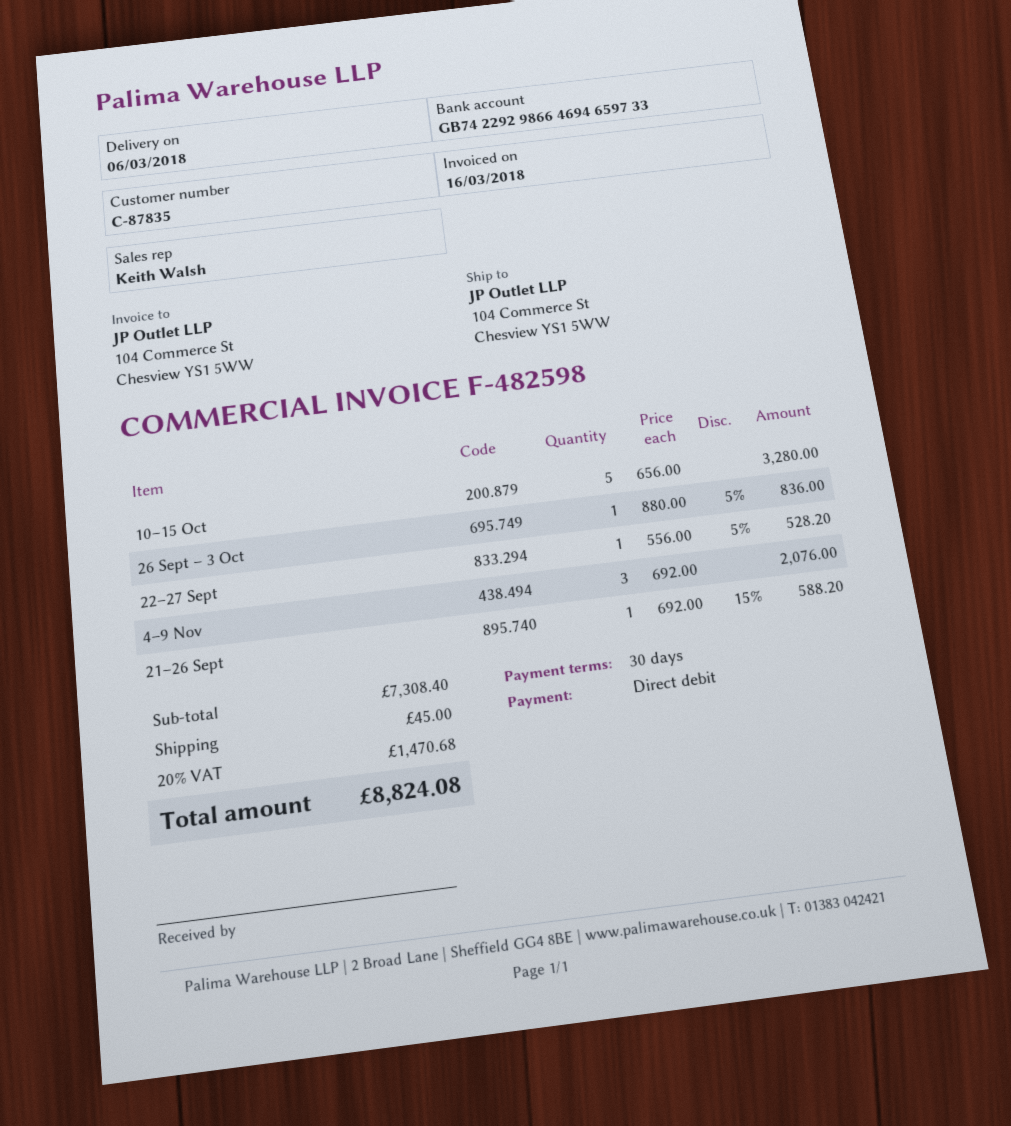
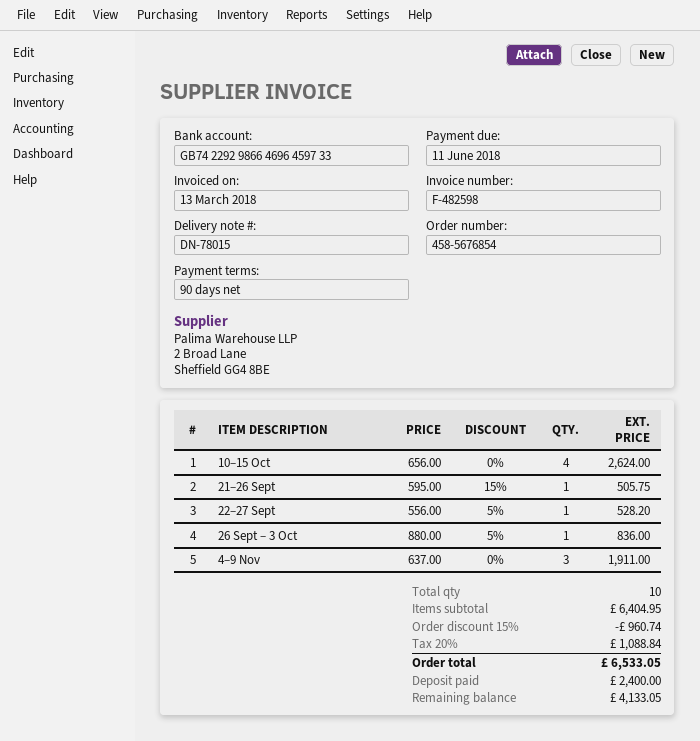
invoice date: 2018-03-16 -> 2018-03-13
payment terms: 30 days -> 90 days
bank account: GB74229298664694659733 -> GB74229298664696459733
10–15 Oct: 5 x 656.00 = 3280.00 -> 4 x 656.00 = 2624.00
4–9 Nov: 3 x 692.00 = 2076.00 -> 3 x 637.00 = 1911.00
21–26 Sept: 1 x 692.00 - 15% = 588.20 -> 1 x 595.00 - 15% = 505.75
subtotal: 7308.40 -> 6404.95
discount: none -> 15% = 960.74
shipping: 45.00 -> none
tax: 20% = 1470.68 -> 20% = 1088.84
total: 8824.08 -> 6533.05

